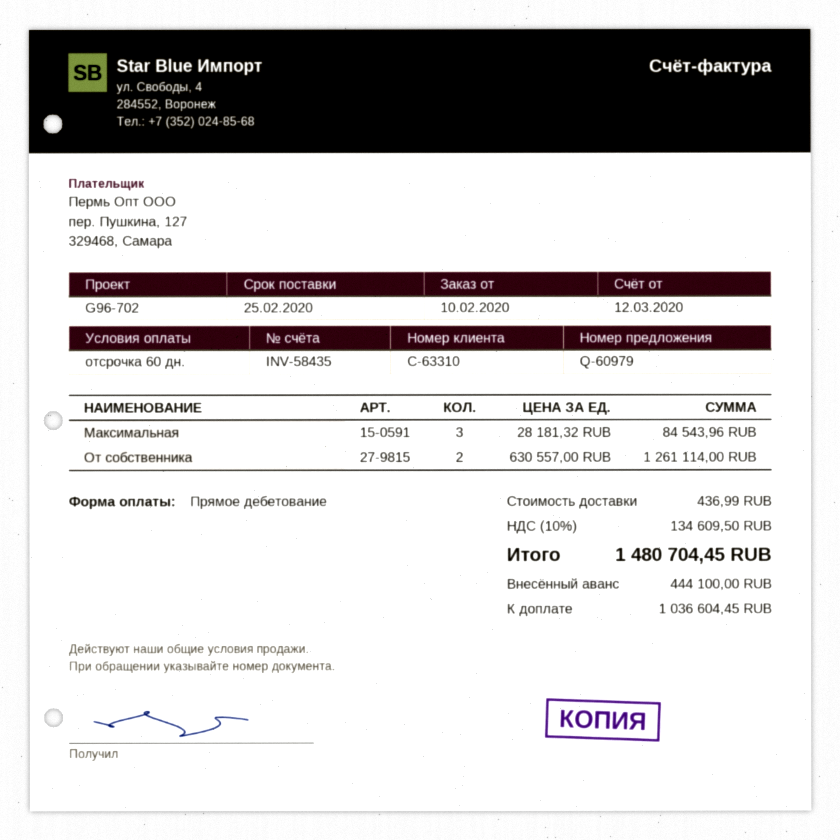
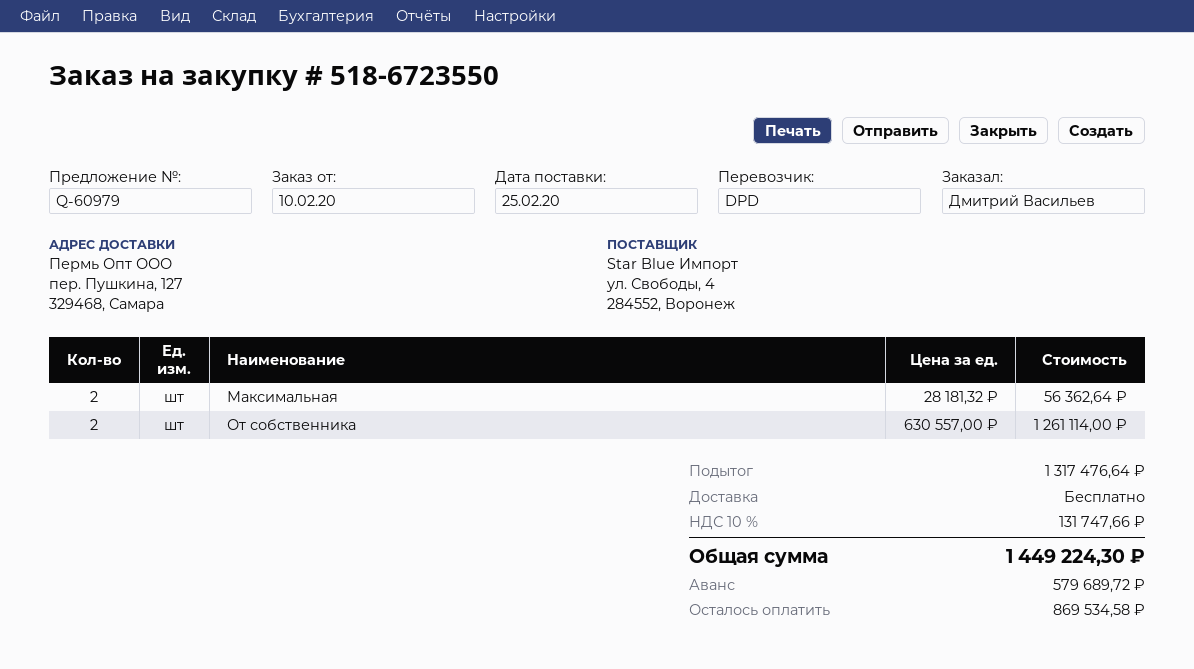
Максимальная: 3 x 28181.32 = 84543.96 -> 2 x 28181.32 = 56362.64
shipping: 436.99 -> 0.00
tax: 10% = 134609.50 -> 10% = 131747.66
total: 1480704.45 -> 1449224.30
deposit: 444100.00 -> 579689.72
balance: 1036604.45 -> 869534.58

